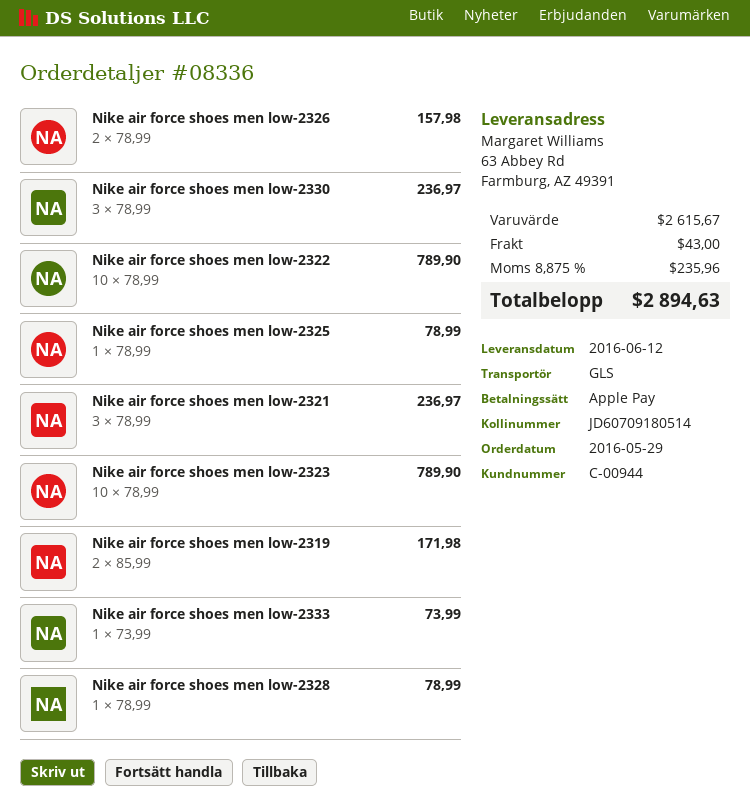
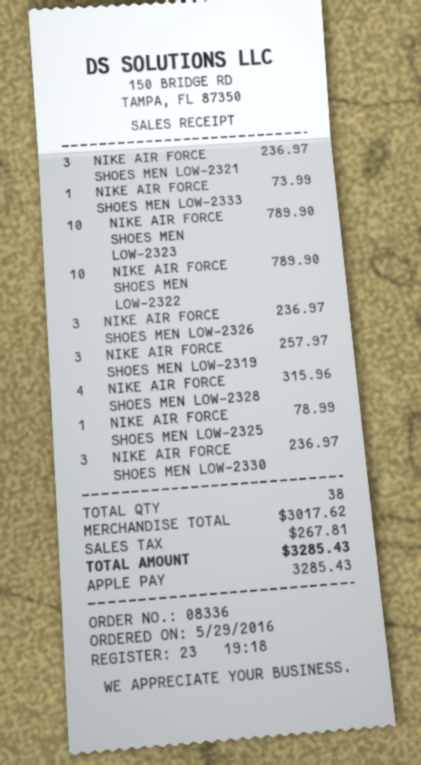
Nike air force shoes men low-2326: 2 for 157.98 -> 3 for 236.97
Nike air force shoes men low-2319: 2 for 171.98 -> 3 for 257.97
Nike air force shoes men low-2328: 1 for 78.99 -> 4 for 315.96
subtotal: 2615.67 -> 3017.62
shipping: 43.00 -> none
tax: 235.96 -> 267.81
total: 2894.63 -> 3285.43

